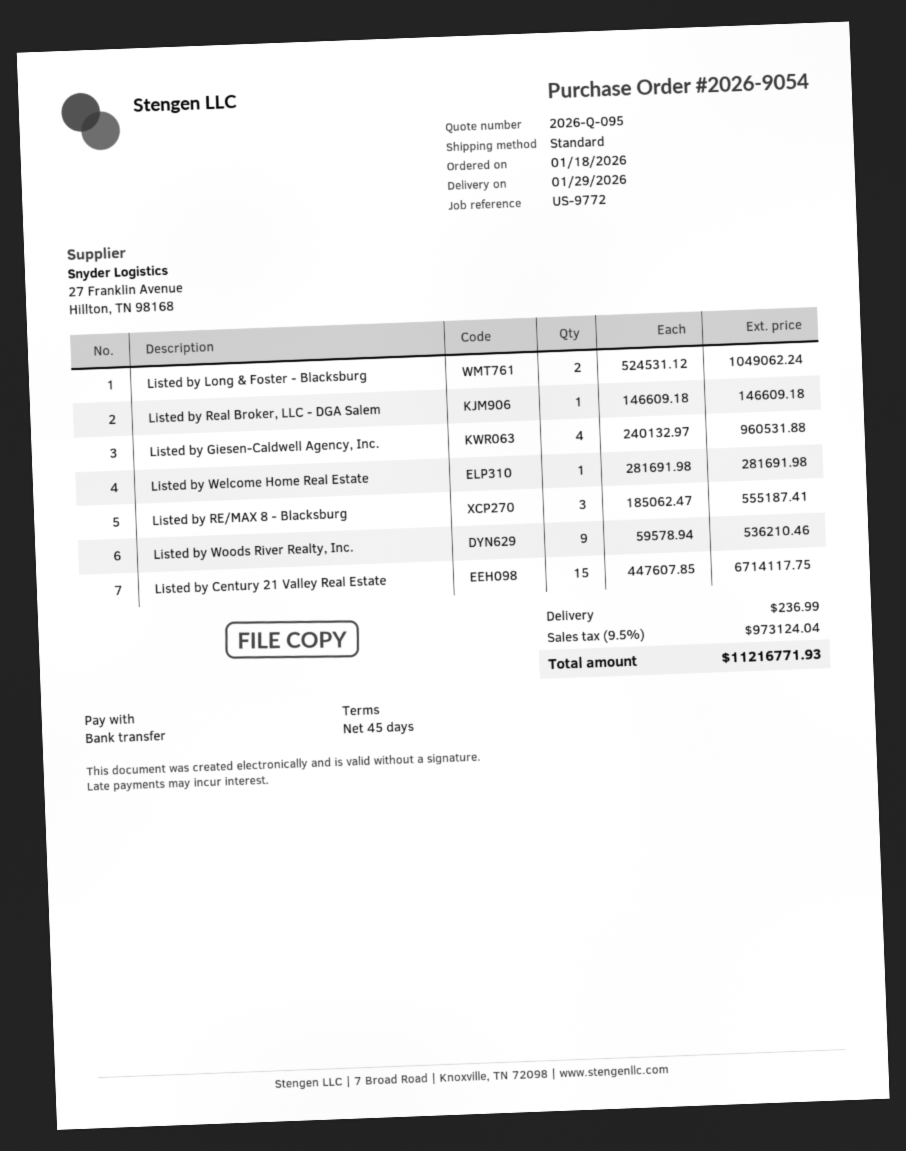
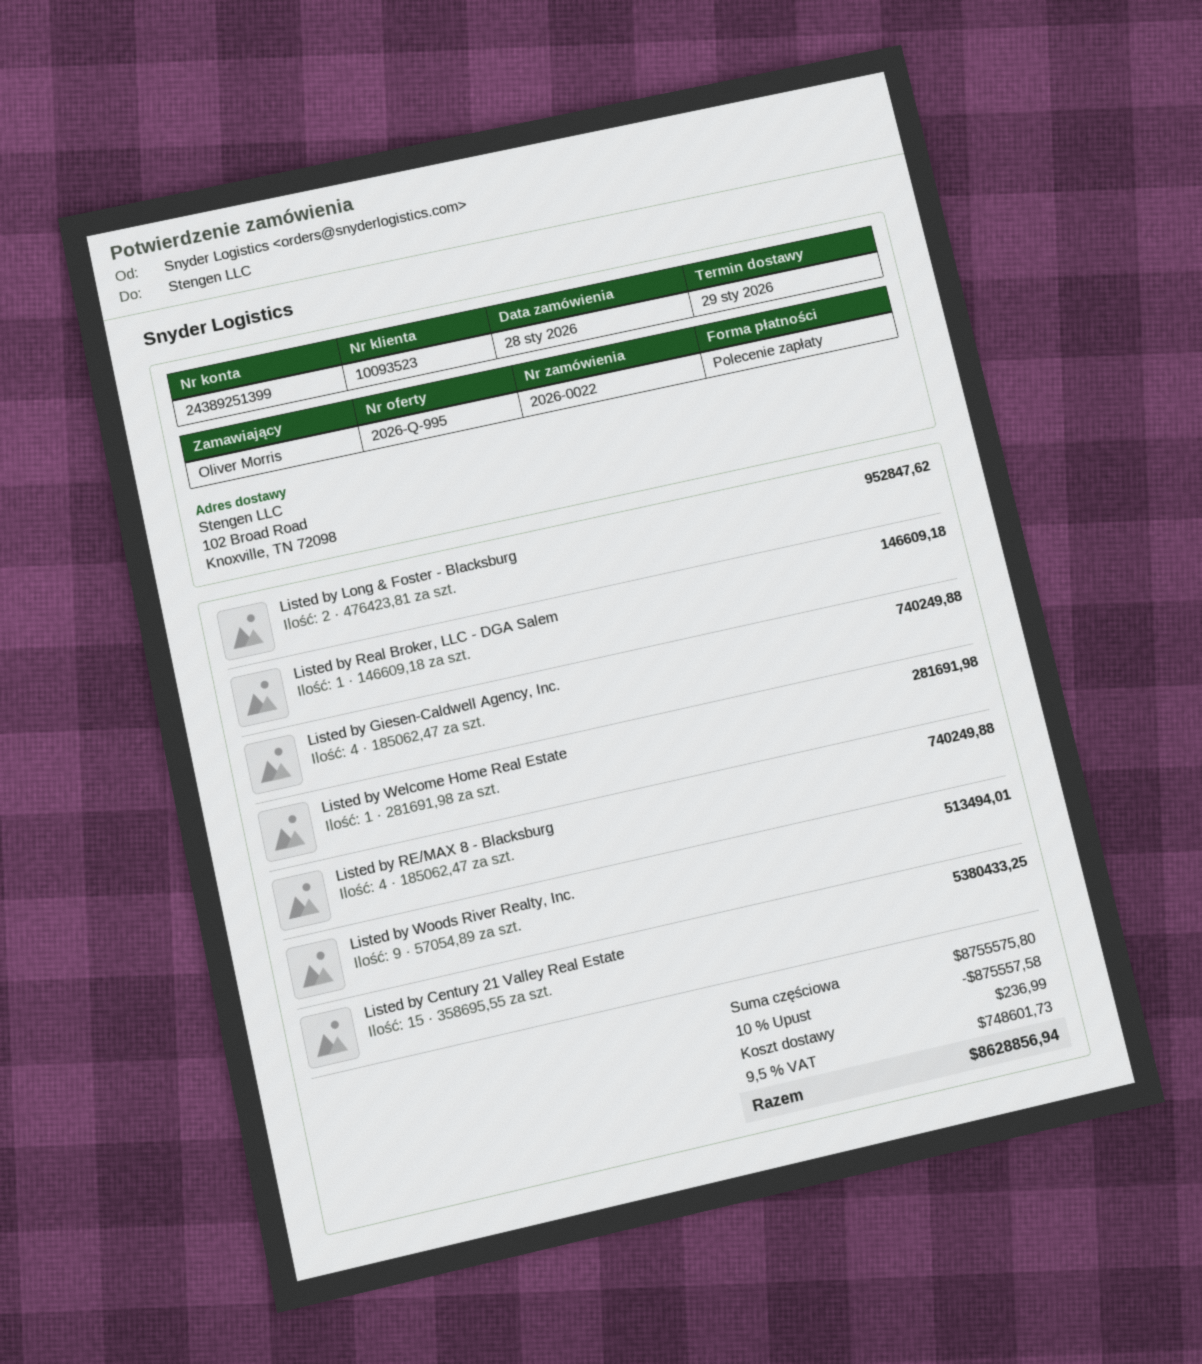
quote number: 2026-Q-095 -> 2026-Q-995
order number: 2026-9054 -> 2026-0022
order date: 2026-01-18 -> 2026-01-28
payment method: bank transfer -> direct debit
Listed by Long & Foster - Blacksburg: 2 x 524531.12 = 1049062.24 -> 2 x 476423.81 = 952847.62
Listed by Giesen-Caldwell Agency, Inc.: 4 x 240132.97 = 960531.88 -> 4 x 185062.47 = 740249.88
Listed by RE/MAX 8 - Blacksburg: 3 x 185062.47 = 555187.41 -> 4 x 185062.47 = 740249.88
Listed by Woods River Realty, Inc.: 9 x 59578.94 = 536210.46 -> 9 x 57054.89 = 513494.01
Listed by Century 21 Valley Real Estate: 15 x 447607.85 = 6714117.75 -> 15 x 358695.55 = 5380433.25
discount: none -> 10% = 875557.58
tax: 9.5% = 973124.04 -> 9.5% = 748601.73
total: 11216771.93 -> 8628856.94

